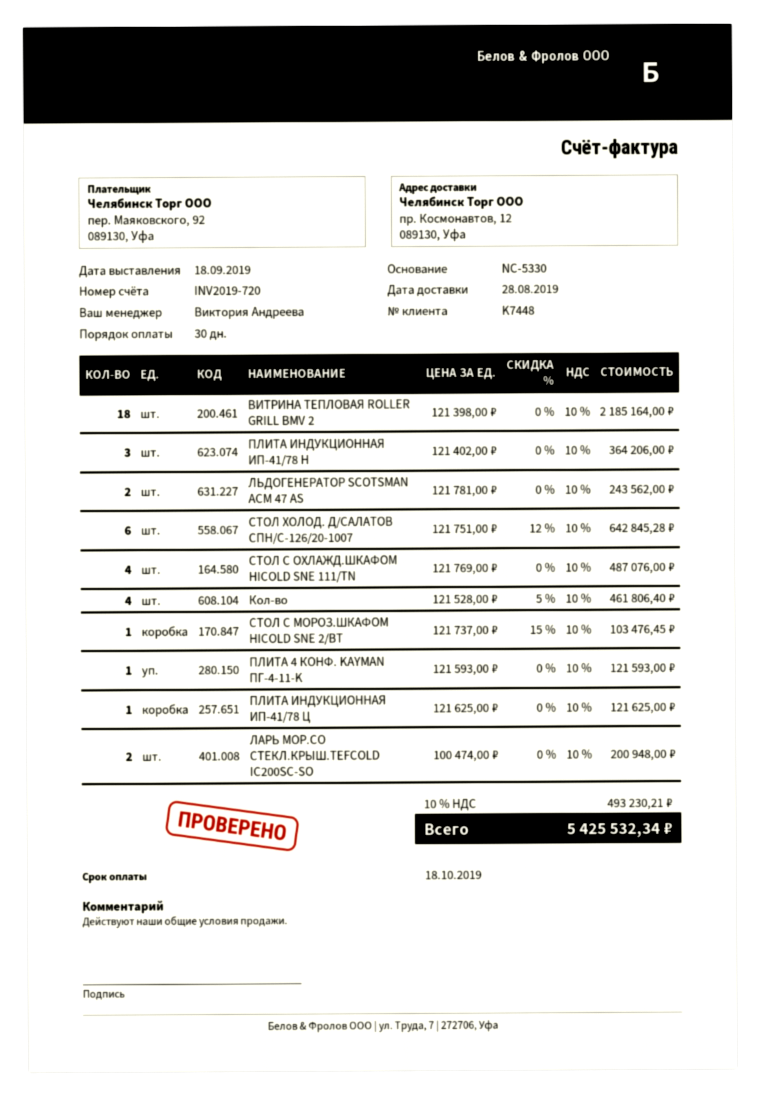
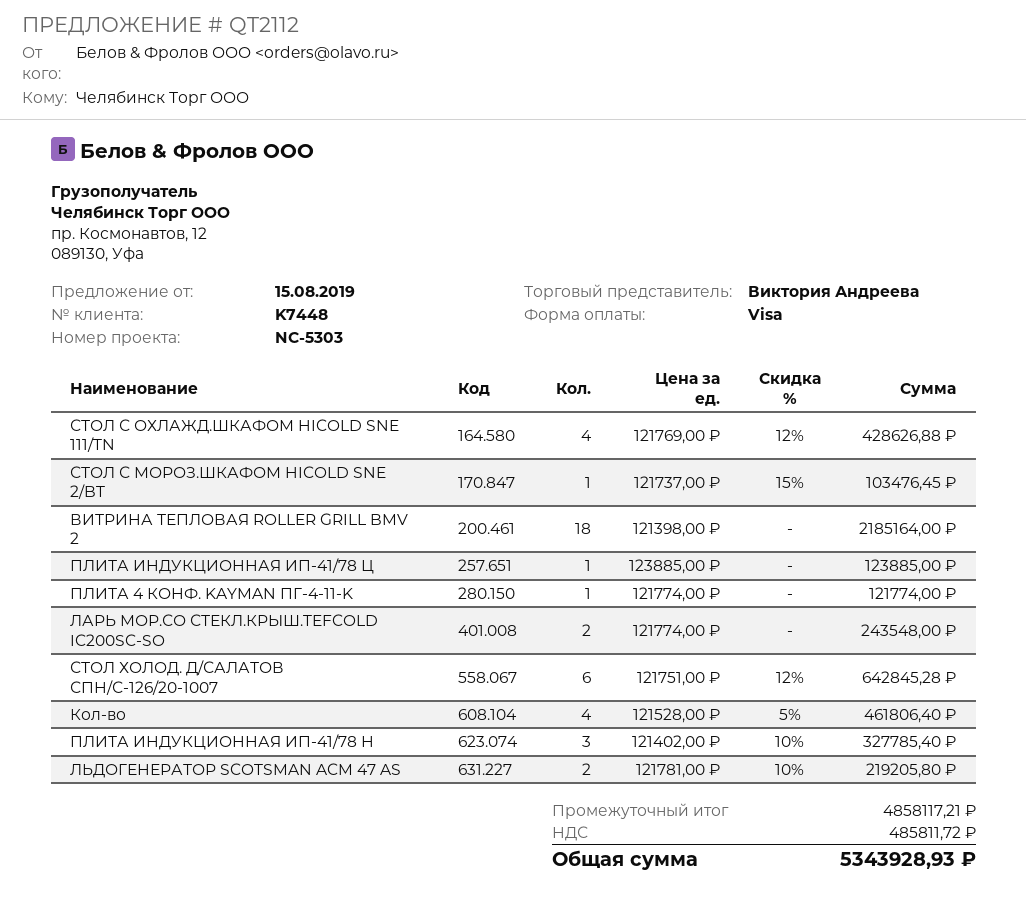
reference: NC-5330 -> NC-5303
ПЛИТА ИНДУКЦИОННАЯ ИП-41/78 Н: 3 x 121402.00 = 364206.00 -> 3 x 121402.00 - 10% = 327785.40
ЛЬДОГЕНЕРАТОР SCOTSMAN ACM 47 AS: 2 x 121781.00 = 243562.00 -> 2 x 121781.00 - 10% = 219205.80
СТОЛ С ОХЛАЖД.ШКАФОМ HICOLD SNE 111/TN: 4 x 121769.00 = 487076.00 -> 4 x 121769.00 - 12% = 428626.88
ПЛИТА 4 КОНФ. KAYMAN ПГ-4-11-K: 1 x 121593.00 = 121593.00 -> 1 x 121774.00 = 121774.00
ПЛИТА ИНДУКЦИОННАЯ ИП-41/78 Ц: 1 x 121625.00 = 121625.00 -> 1 x 123885.00 = 123885.00
ЛАРЬ МОР.СО СТЕКЛ.КРЫШ.TEFCOLD IC200SC-SO: 2 x 100474.00 = 200948.00 -> 2 x 121774.00 = 243548.00
tax: 493230.21 -> 485811.72
total: 5425532.34 -> 5343928.93

